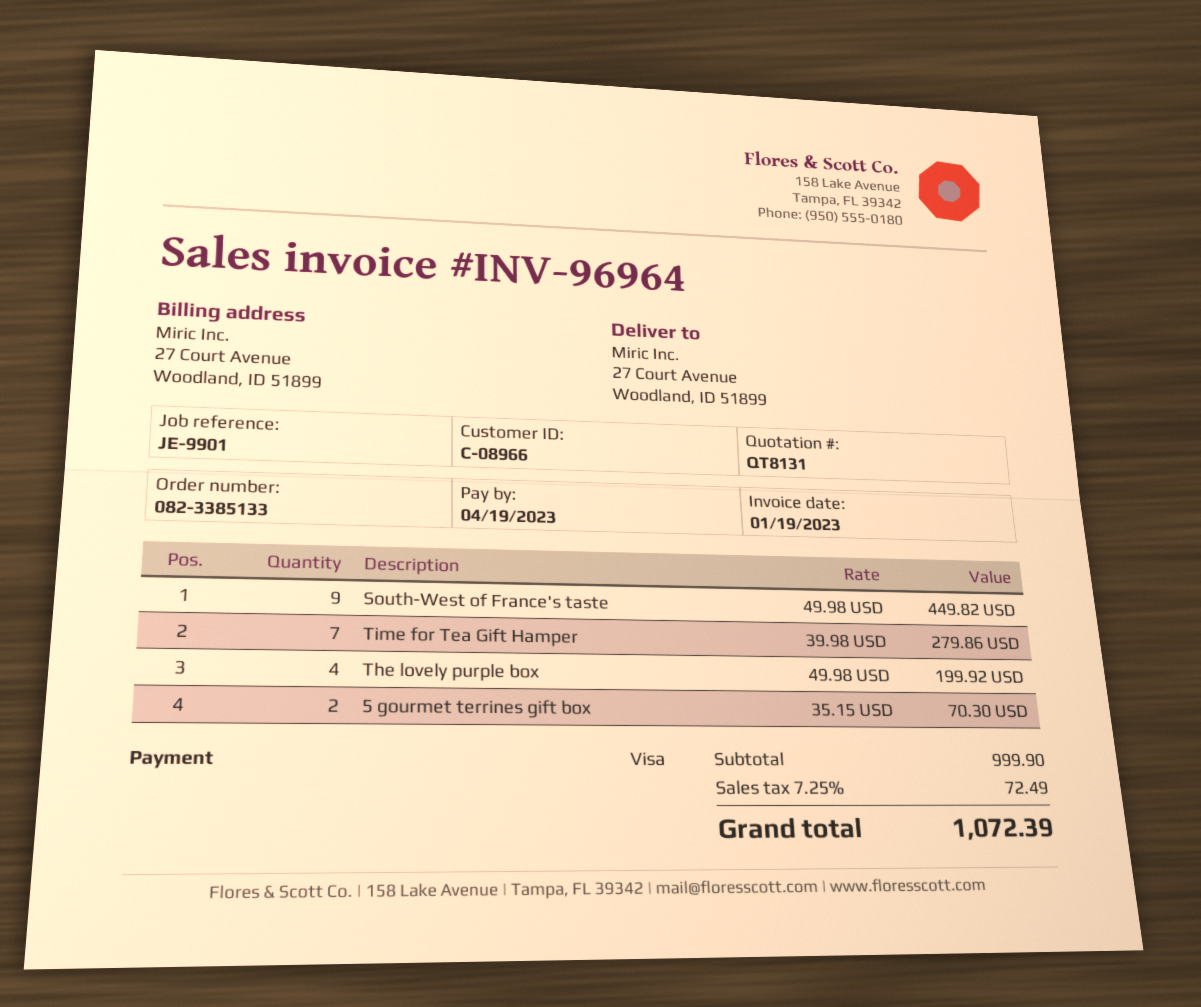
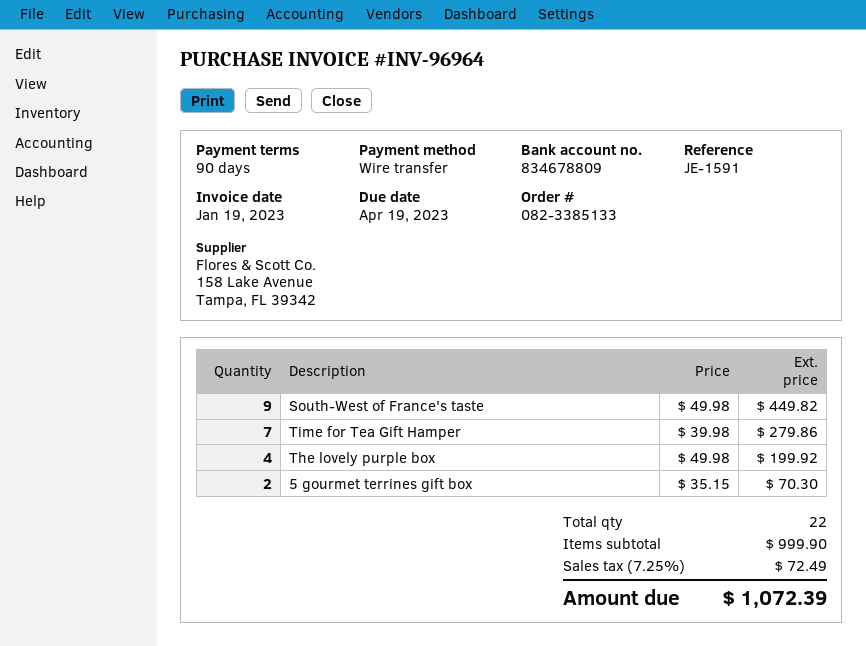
reference: JE-9901 -> JE-1591
payment method: Visa -> bank transfer

